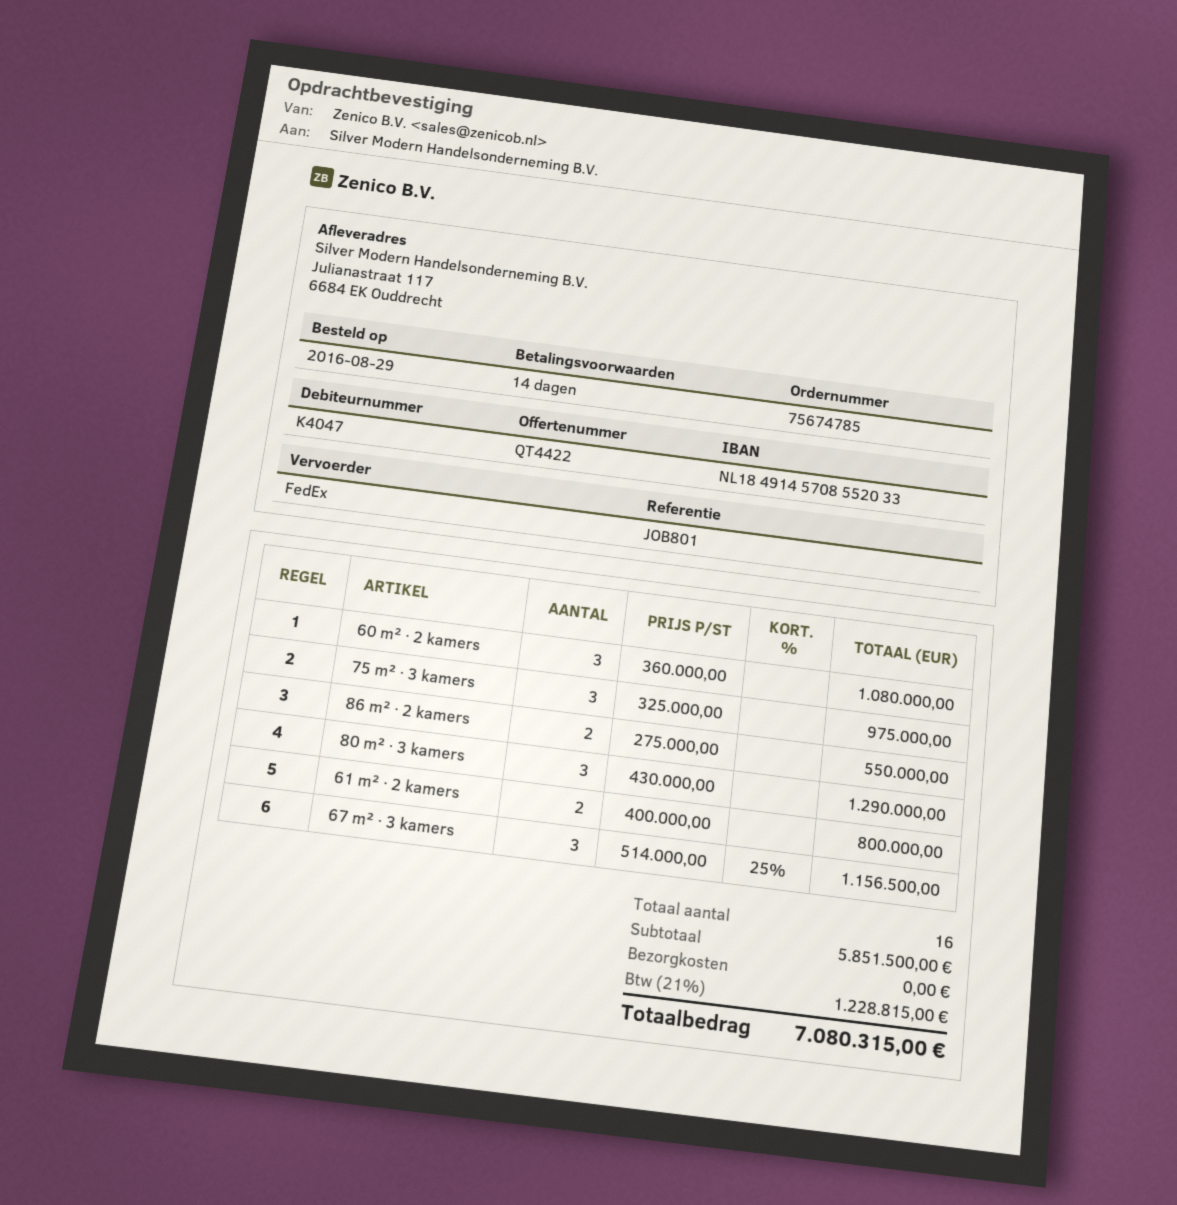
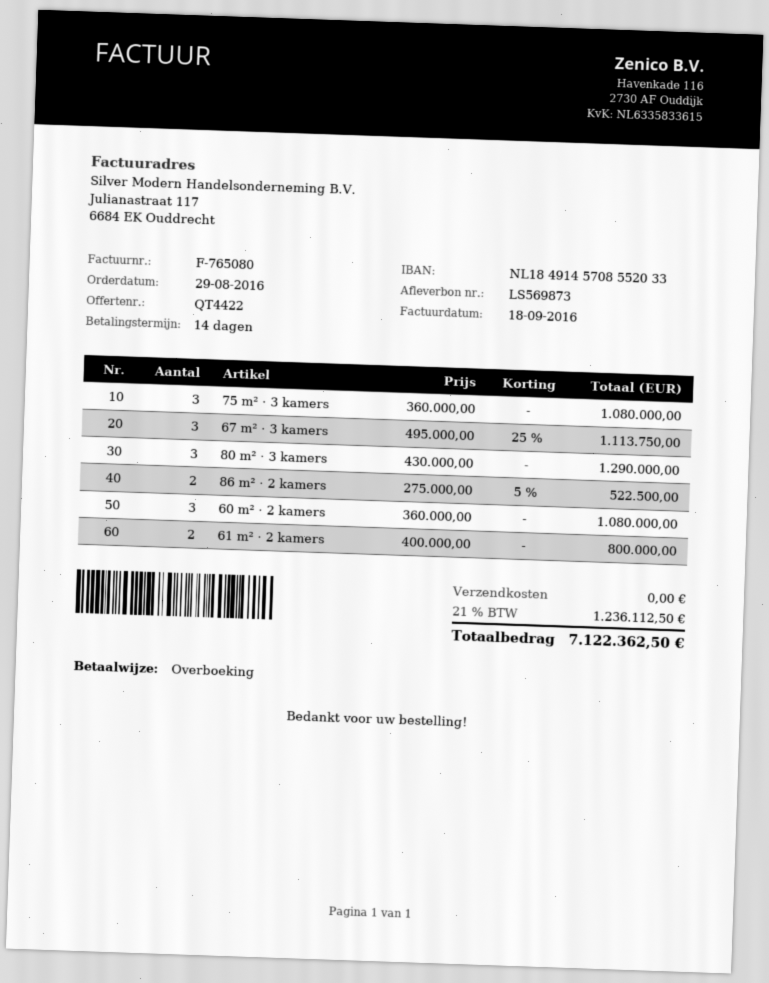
75 m² · 3 kamers: 3 x 325000.00 = 975000.00 -> 3 x 360000.00 = 1080000.00
86 m² · 2 kamers: 2 x 275000.00 = 550000.00 -> 2 x 275000.00 - 5% = 522500.00
67 m² · 3 kamers: 3 x 514000.00 - 25% = 1156500.00 -> 3 x 495000.00 - 25% = 1113750.00
tax: 21% = 1228815.00 -> 21% = 1236112.50
total: 7080315.00 -> 7122362.50

